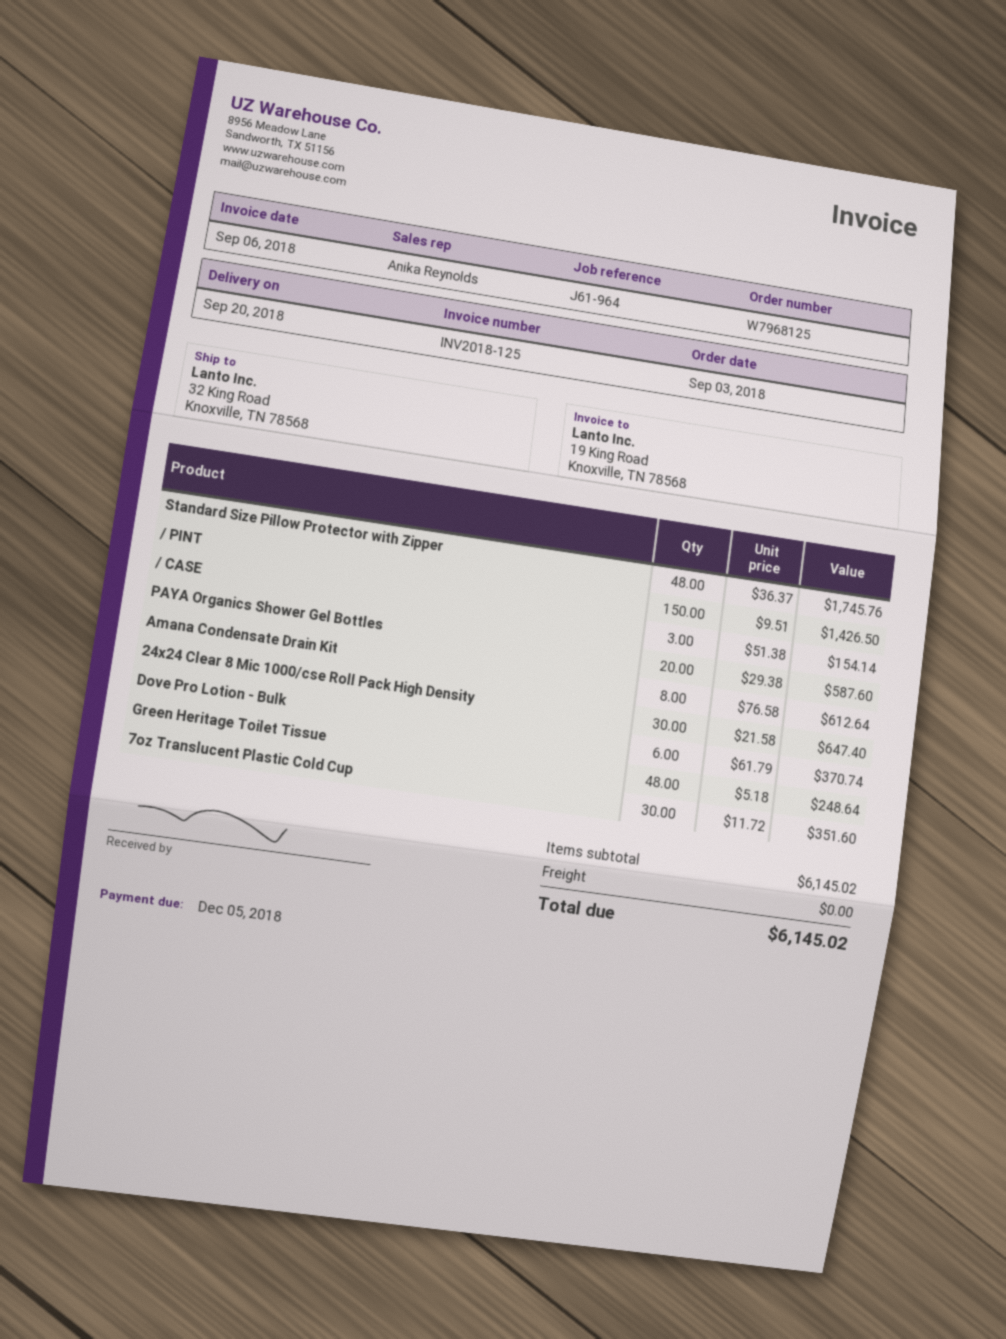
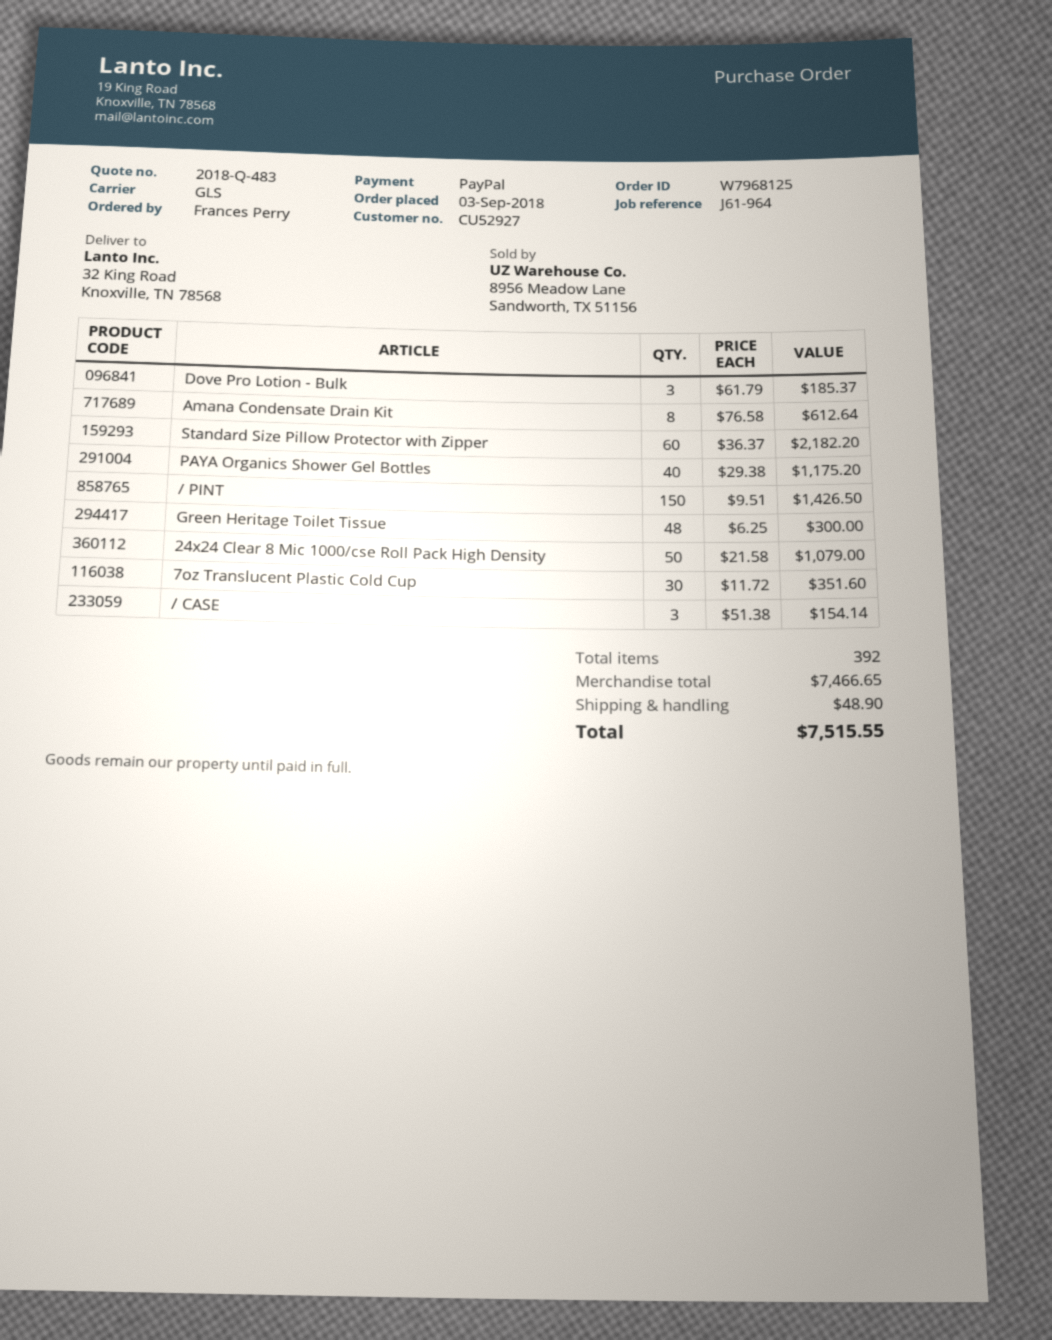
Standard Size Pillow Protector with Zipper: 48 x 36.37 = 1745.76 -> 60 x 36.37 = 2182.20
PAYA Organics Shower Gel Bottles: 20 x 29.38 = 587.60 -> 40 x 29.38 = 1175.20
24x24 Clear 8 Mic 1000/cse Roll Pack High Density: 30 x 21.58 = 647.40 -> 50 x 21.58 = 1079.00
Dove Pro Lotion - Bulk: 6 x 61.79 = 370.74 -> 3 x 61.79 = 185.37
Green Heritage Toilet Tissue: 48 x 5.18 = 248.64 -> 48 x 6.25 = 300.00
subtotal: 6145.02 -> 7466.65
shipping: 0.00 -> 48.90
total: 6145.02 -> 7515.55

